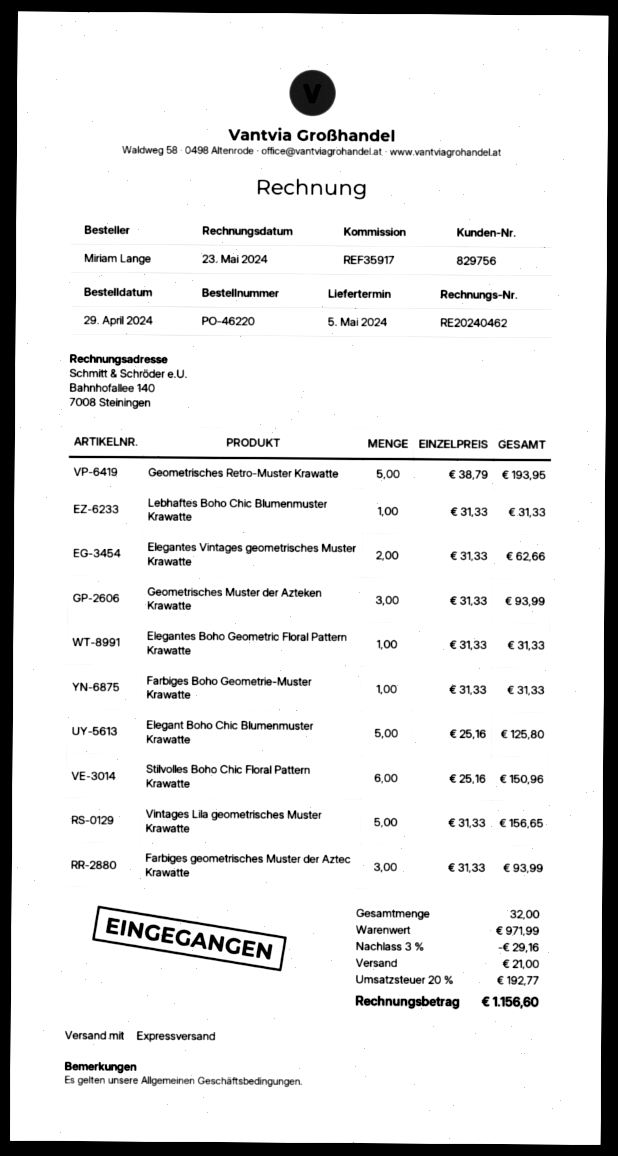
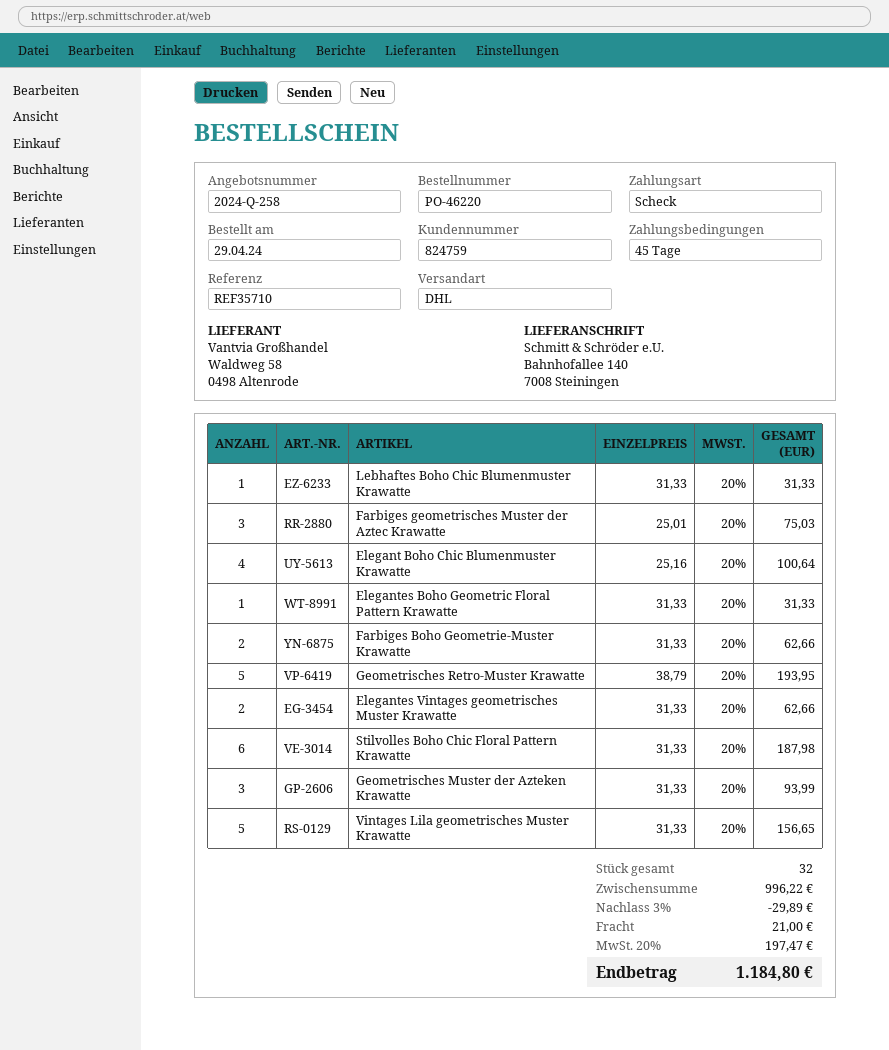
customer number: 829756 -> 824759
reference: REF35917 -> REF35710
shipping method: express -> DHL
Farbiges Boho Geometrie-Muster Krawatte: 1 x 31.33 = 31.33 -> 2 x 31.33 = 62.66
Elegant Boho Chic Blumenmuster Krawatte: 5 x 25.16 = 125.80 -> 4 x 25.16 = 100.64
Stilvolles Boho Chic Floral Pattern Krawatte: 6 x 25.16 = 150.96 -> 6 x 31.33 = 187.98
Farbiges geometrisches Muster der Aztec Krawatte: 3 x 31.33 = 93.99 -> 3 x 25.01 = 75.03
subtotal: 971.99 -> 996.22
discount: 3% = 29.16 -> 3% = 29.89
tax: 20% = 192.77 -> 20% = 197.47
total: 1156.60 -> 1184.80

